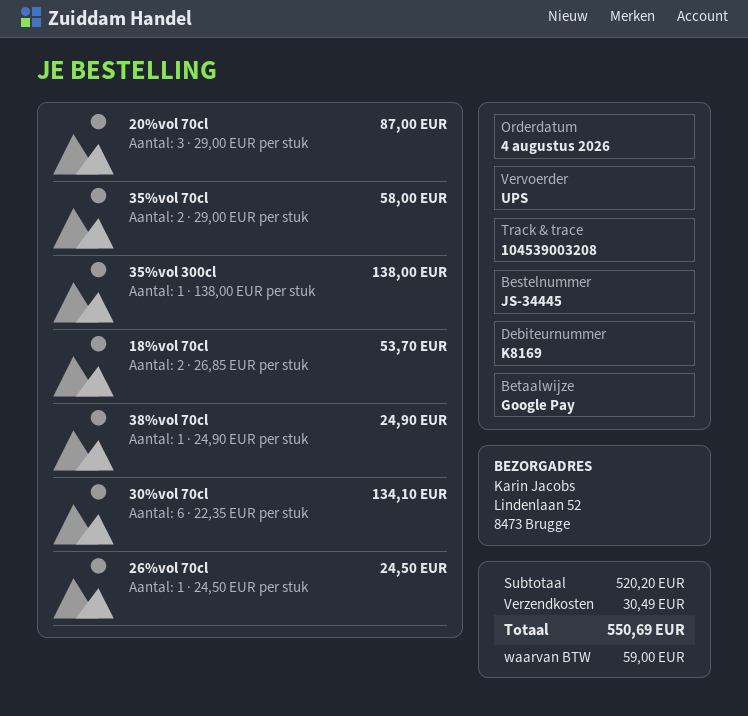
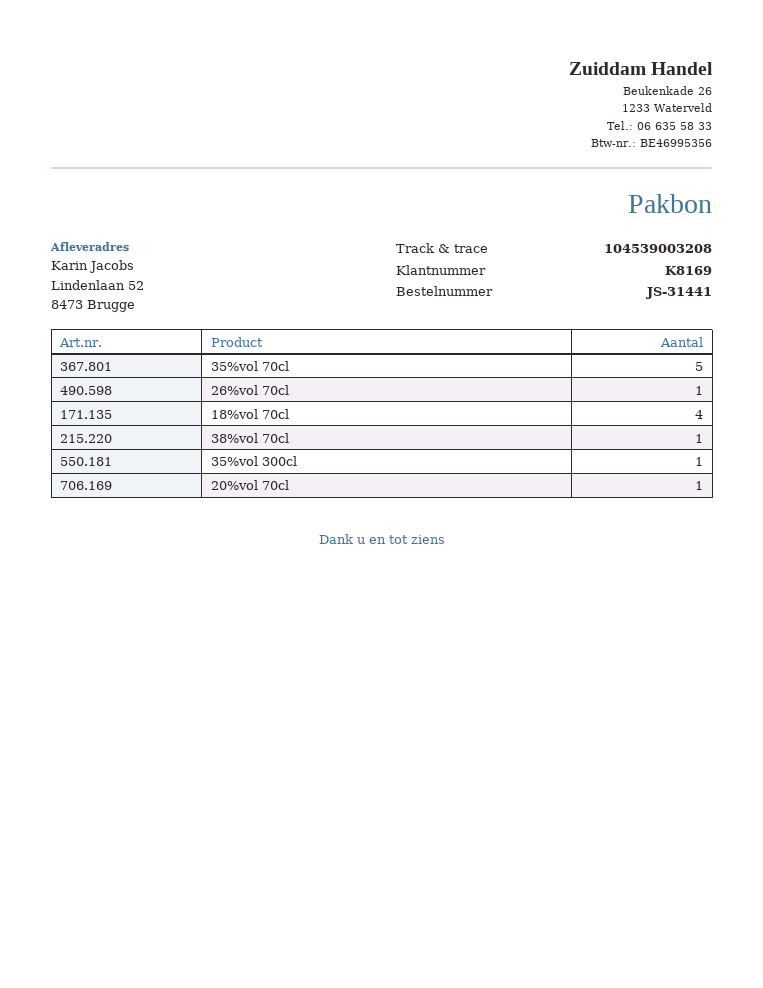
order number: JS-34445 -> JS-31441
20%vol 70cl: 3 -> 1
35%vol 70cl: 2 -> 5
18%vol 70cl: 2 -> 4
30%vol 70cl: 6 -> none

